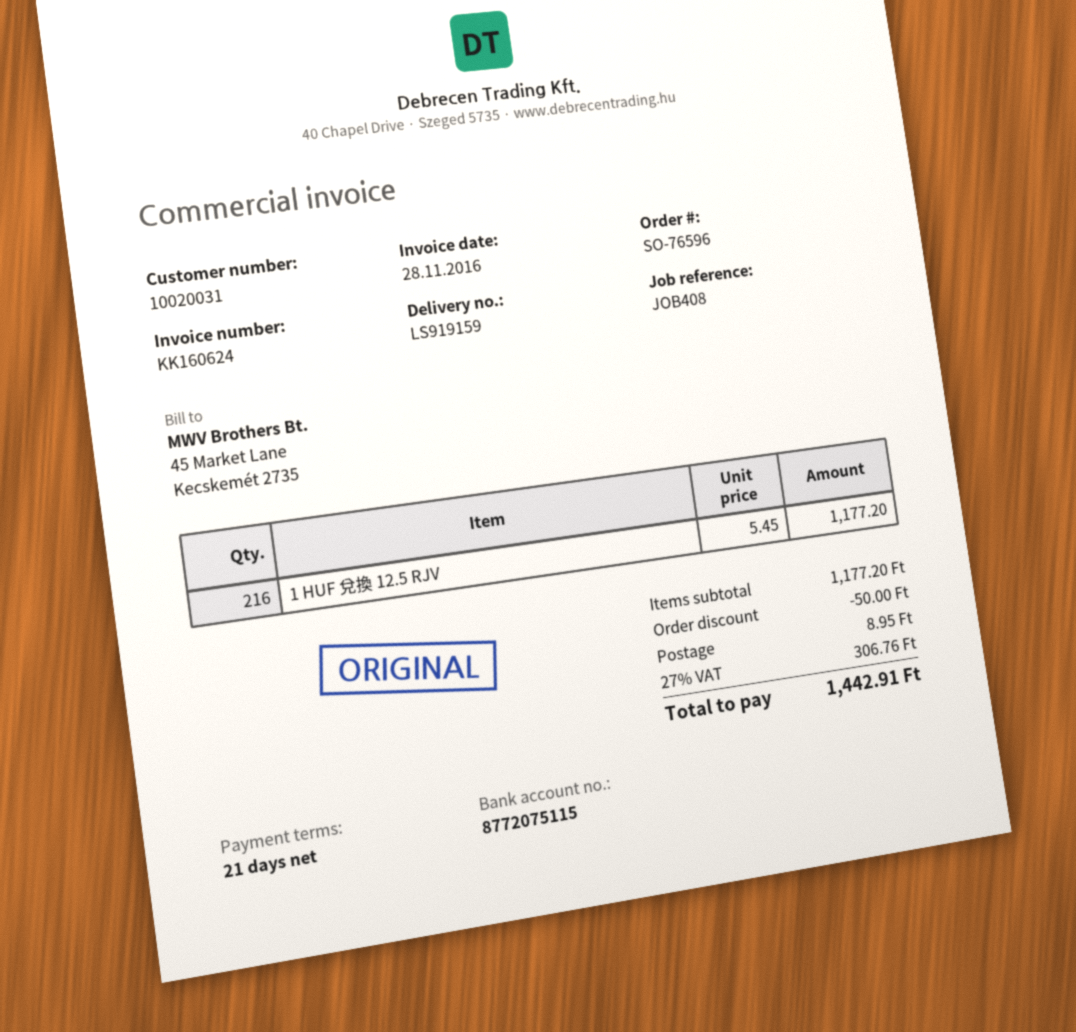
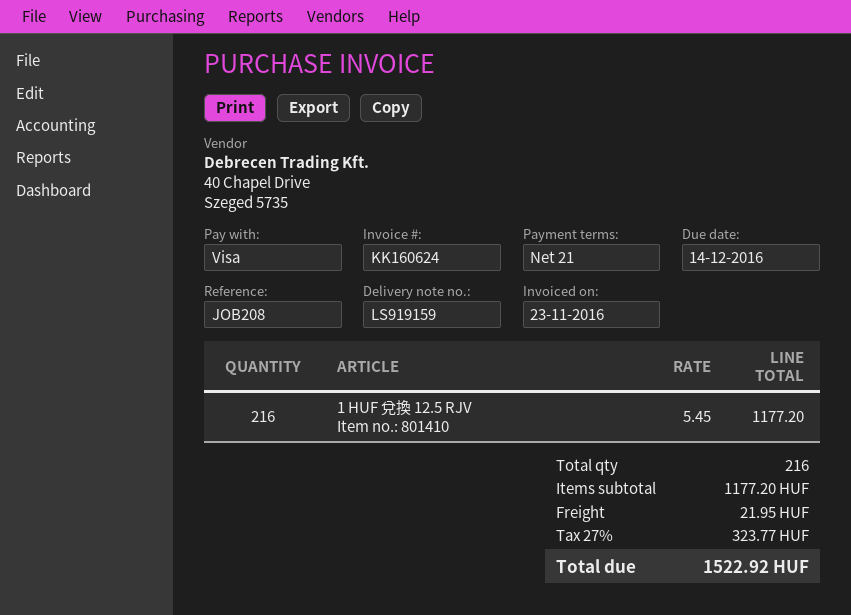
invoice date: 2016-11-28 -> 2016-11-23
reference: JOB408 -> JOB208
discount: 50.00 -> none
shipping: 8.95 -> 21.95
tax: 27% = 306.76 -> 27% = 323.77
total: 1442.91 -> 1522.92

